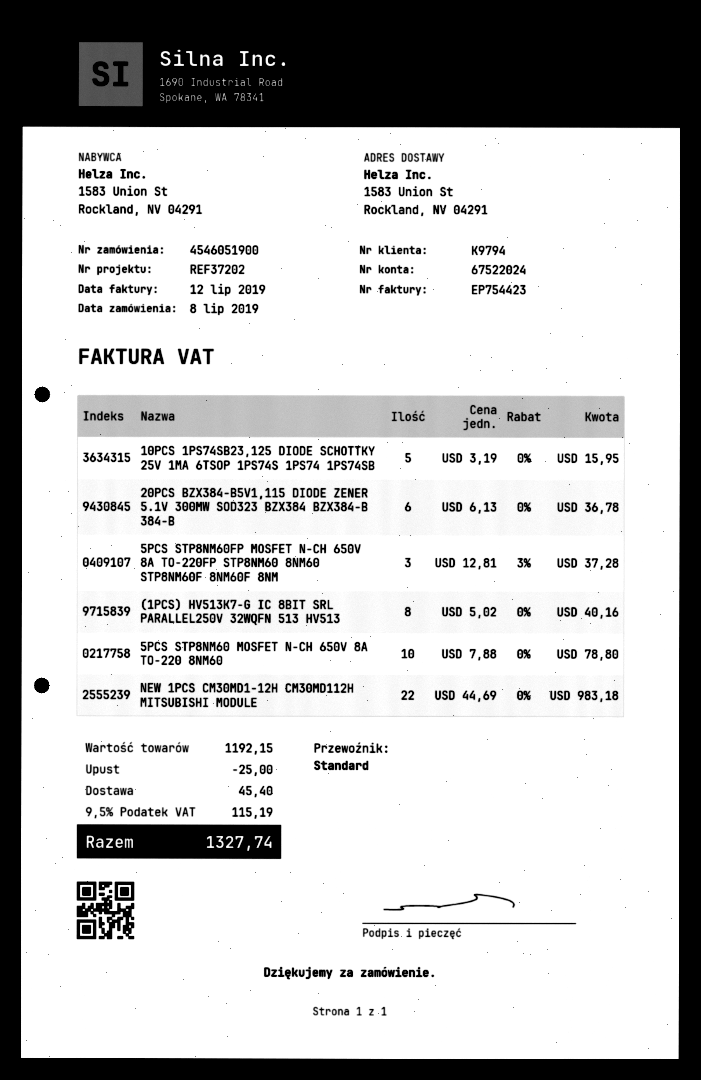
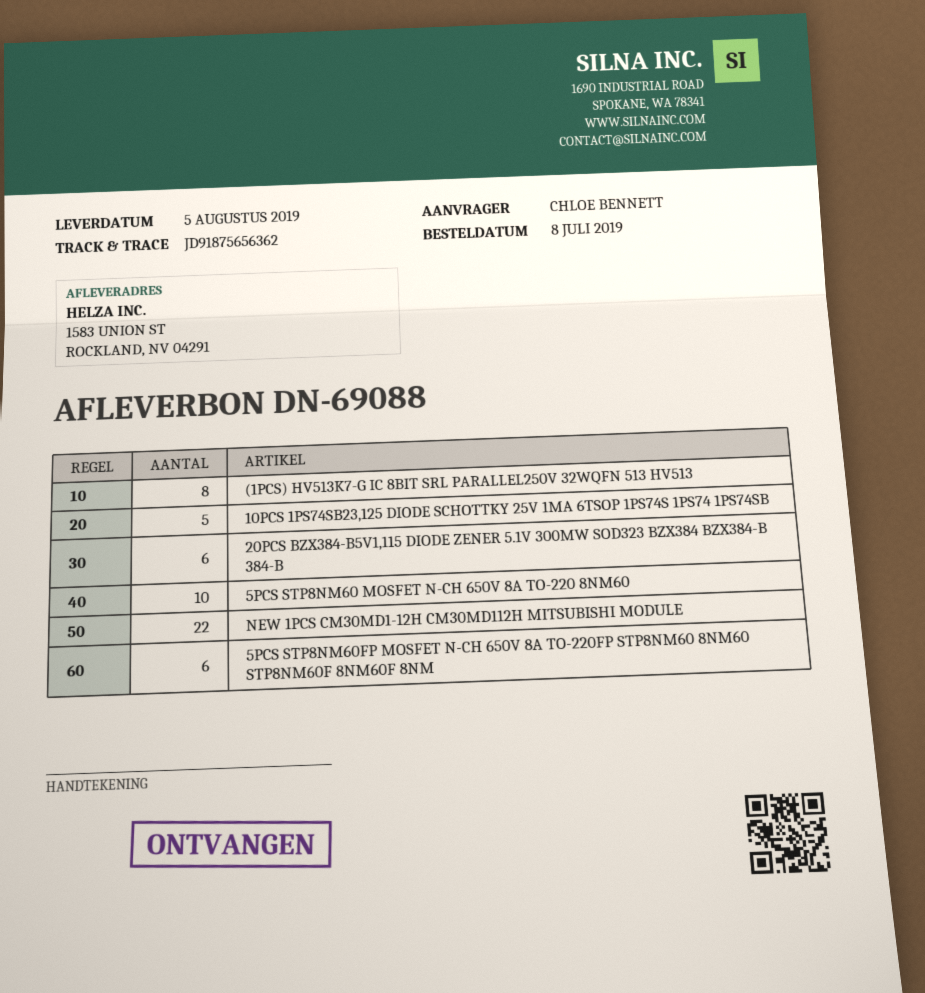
5PCS STP8NM60FP MOSFET N-CH 650V 8A TO-220FP STP8NM60 8NM60 STP8NM60F 8NM60F 8NM: 3 -> 6

